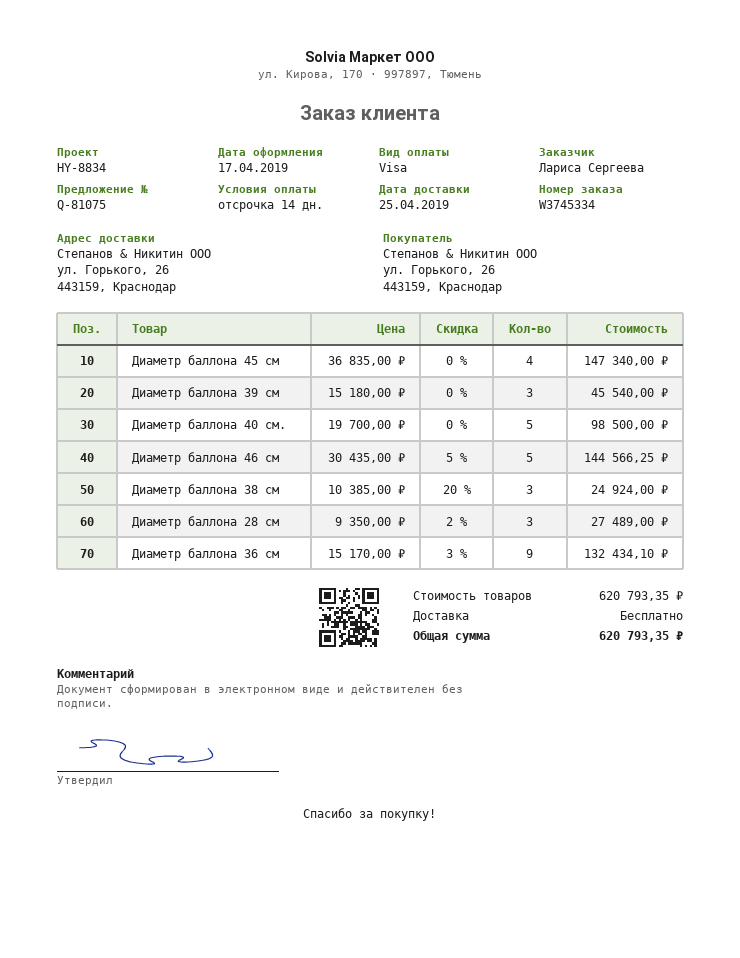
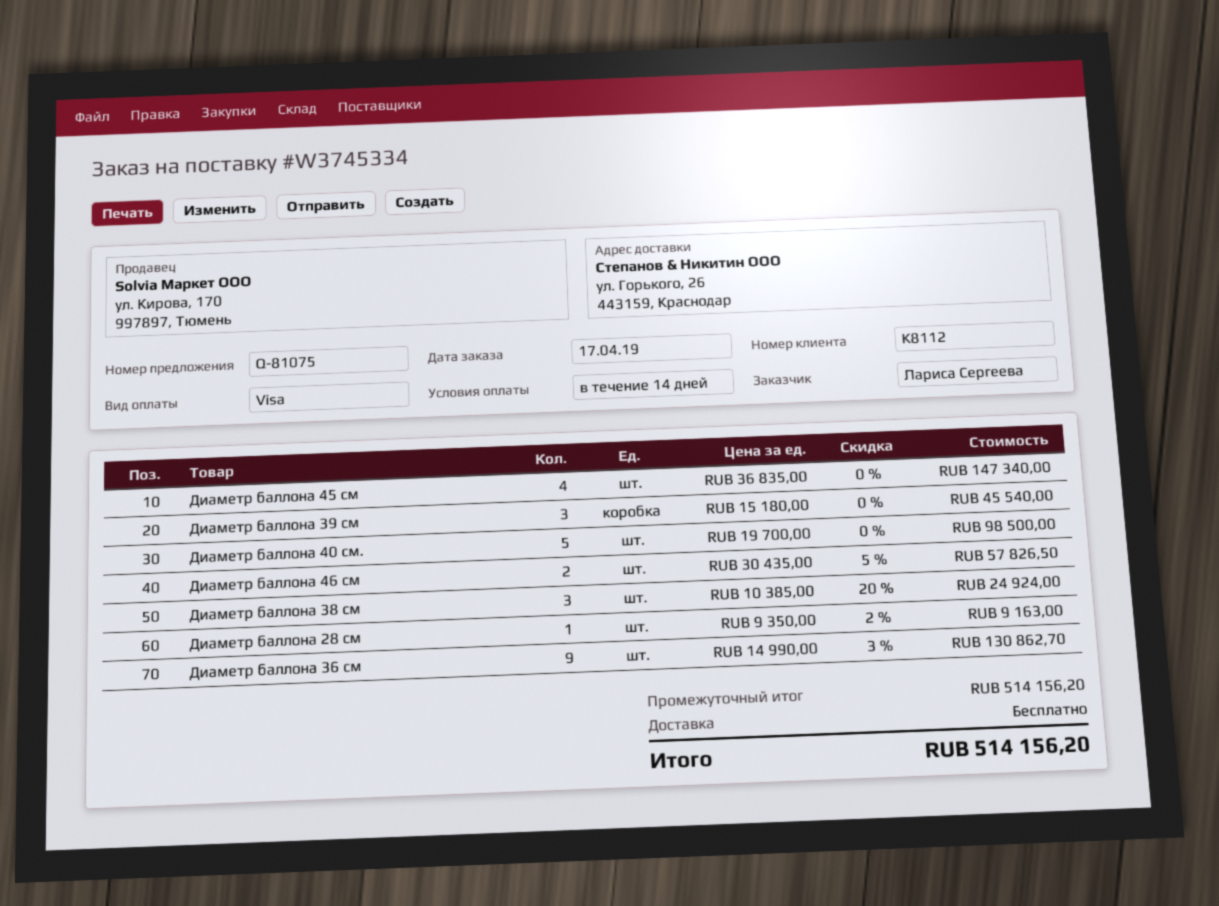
Диаметр баллона 46 см: 5 x 30435.00 - 5% = 144566.25 -> 2 x 30435.00 - 5% = 57826.50
Диаметр баллона 28 см: 3 x 9350.00 - 2% = 27489.00 -> 1 x 9350.00 - 2% = 9163.00
Диаметр баллона 36 см: 9 x 15170.00 - 3% = 132434.10 -> 9 x 14990.00 - 3% = 130862.70
subtotal: 620793.35 -> 514156.20
total: 620793.35 -> 514156.20

